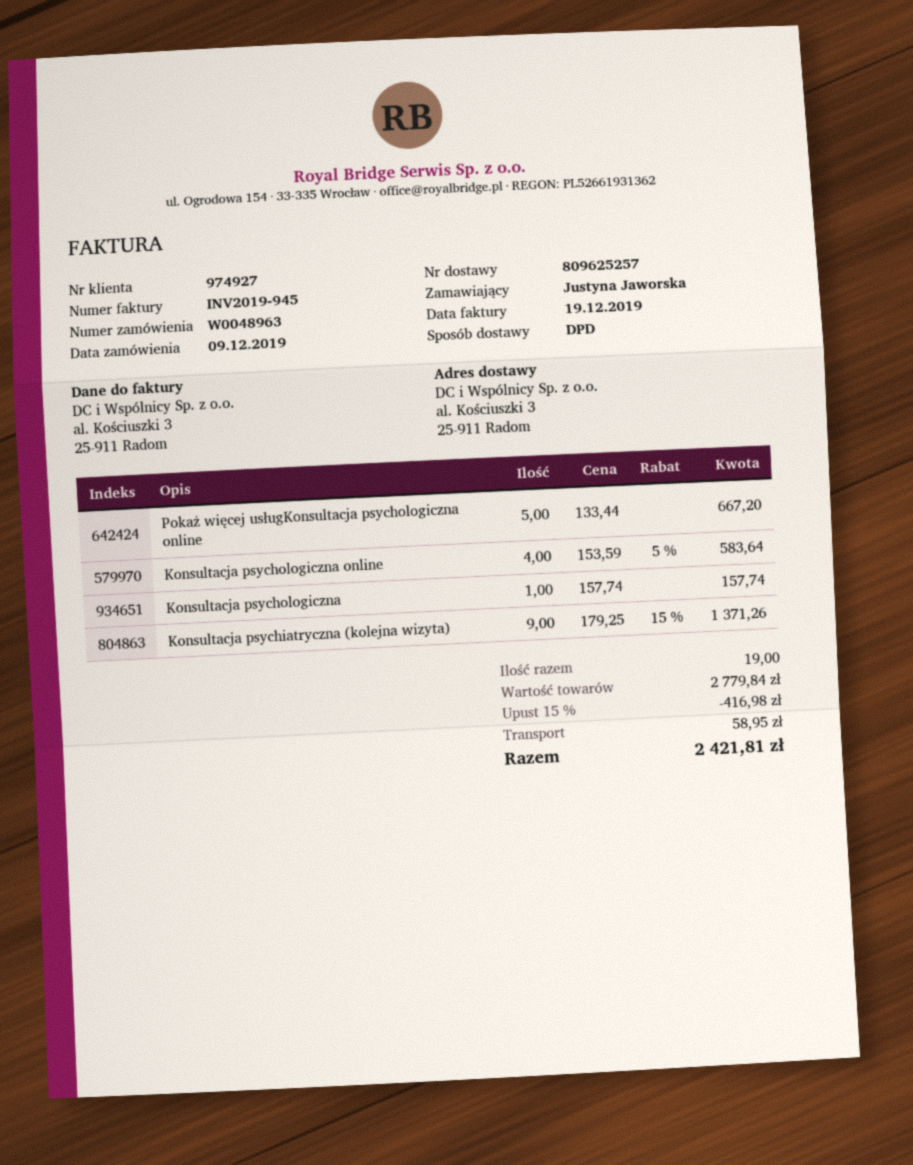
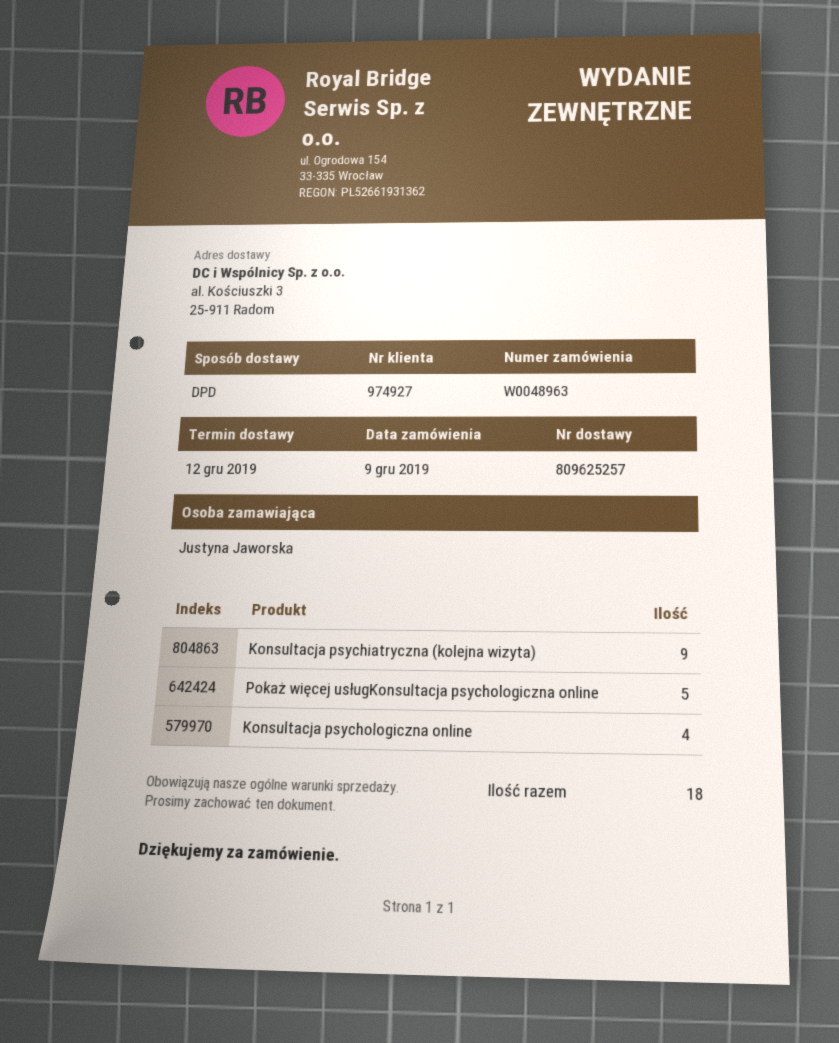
Konsultacja psychologiczna: 1 -> none
total quantity: 19 -> 18

